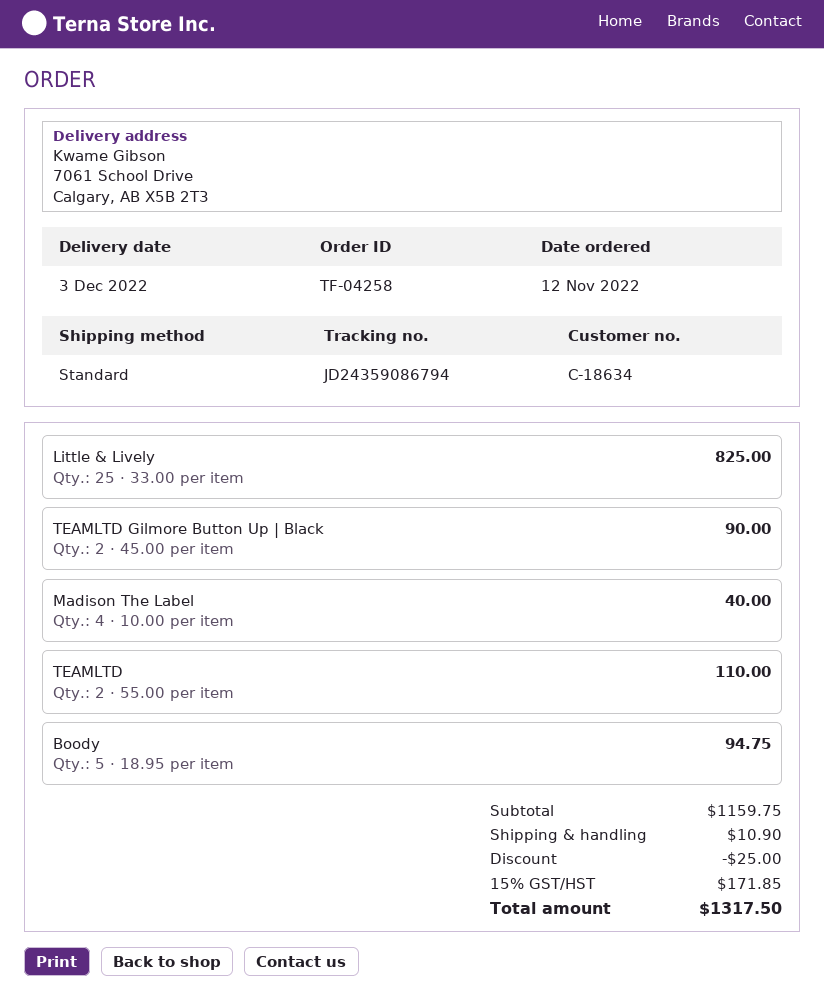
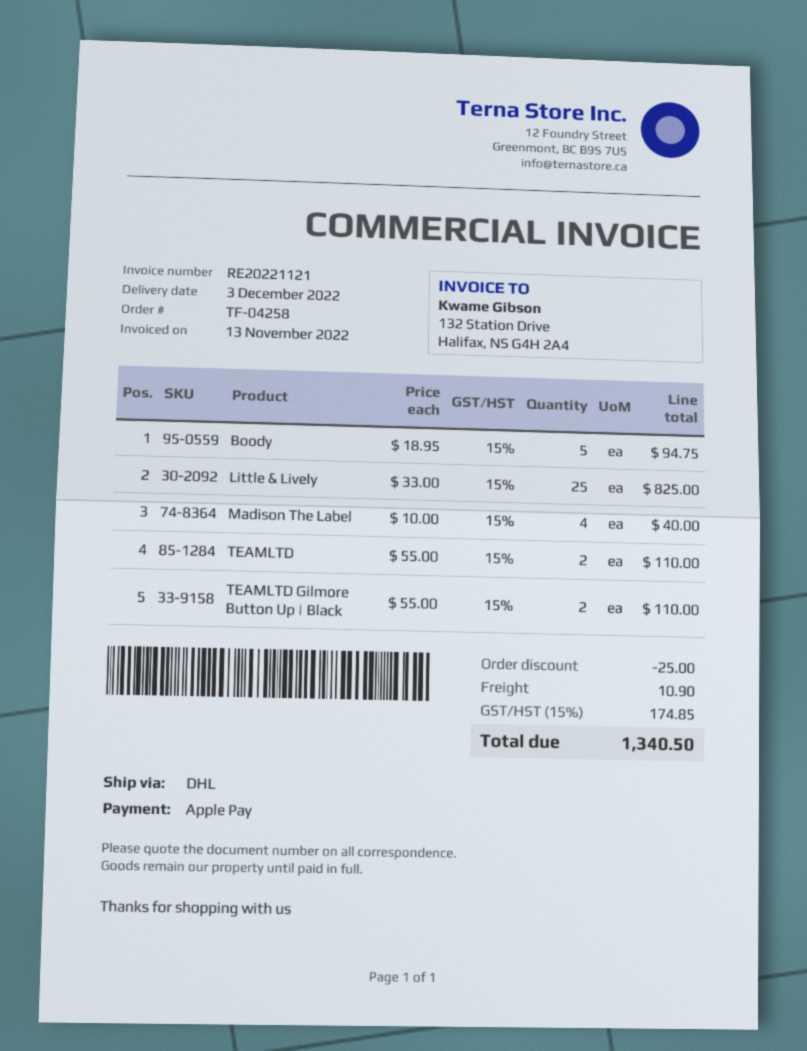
shipping method: standard -> DHL
TEAMLTD Gilmore Button Up | Black: 2 x 45.00 = 90.00 -> 2 x 55.00 = 110.00
tax: 15% = 171.85 -> 15% = 174.85
total: 1317.50 -> 1340.50

